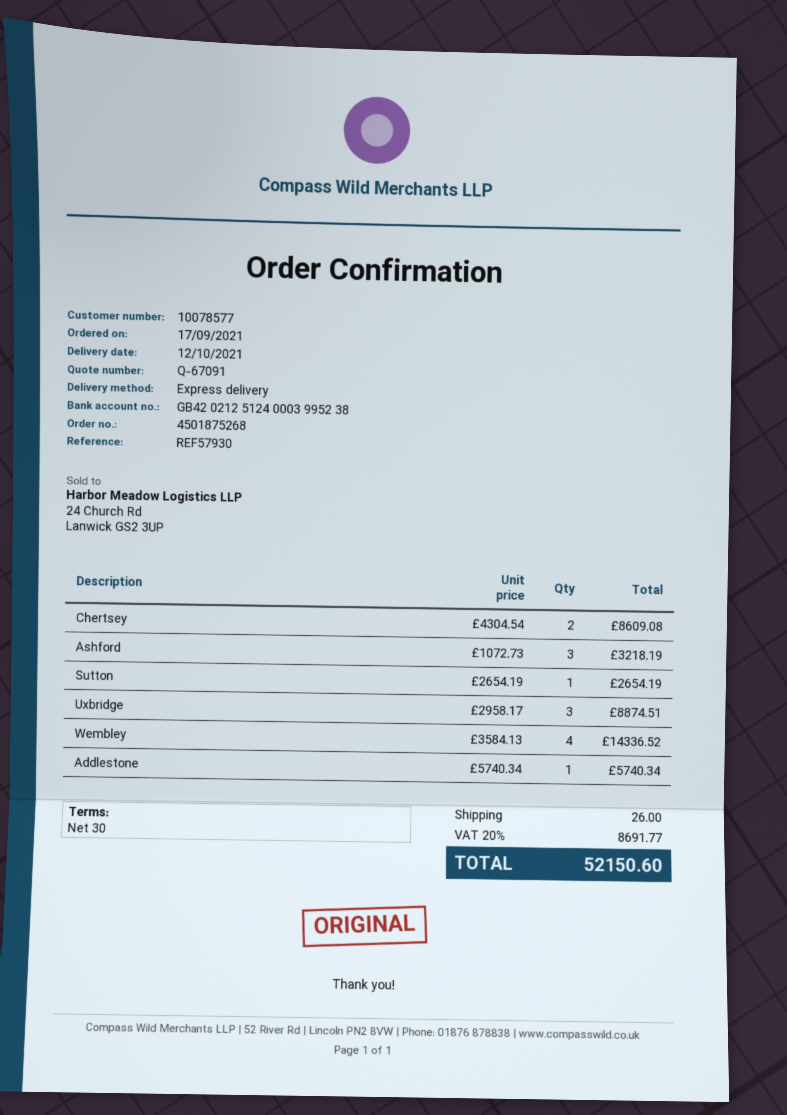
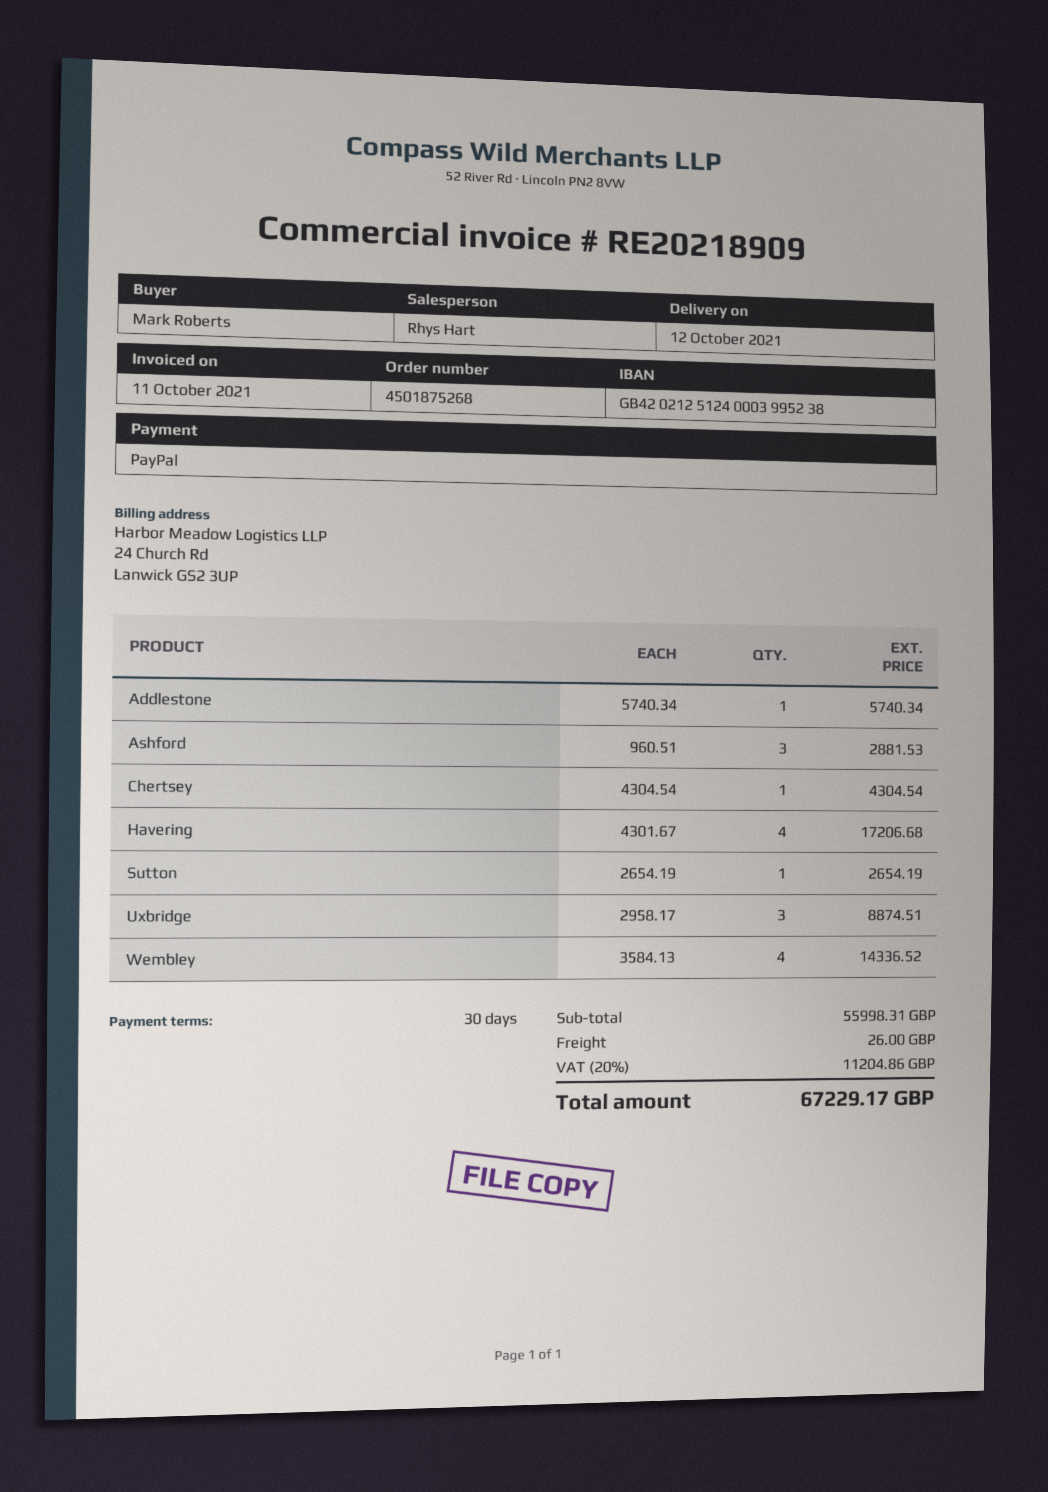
Chertsey: 2 x 4304.54 = 8609.08 -> 1 x 4304.54 = 4304.54
Ashford: 3 x 1072.73 = 3218.19 -> 3 x 960.51 = 2881.53
Havering: none -> 4 x 4301.67 = 17206.68
tax: 20% = 8691.77 -> 20% = 11204.86
total: 52150.60 -> 67229.17

